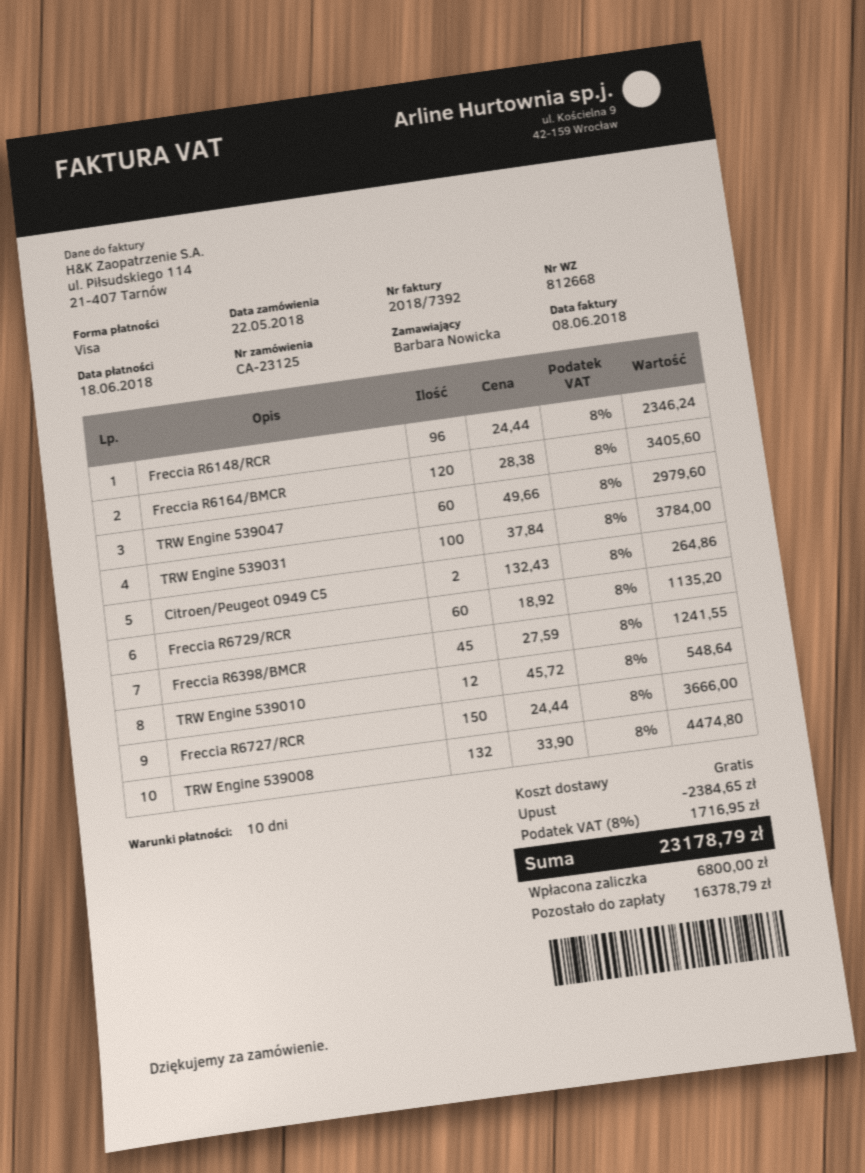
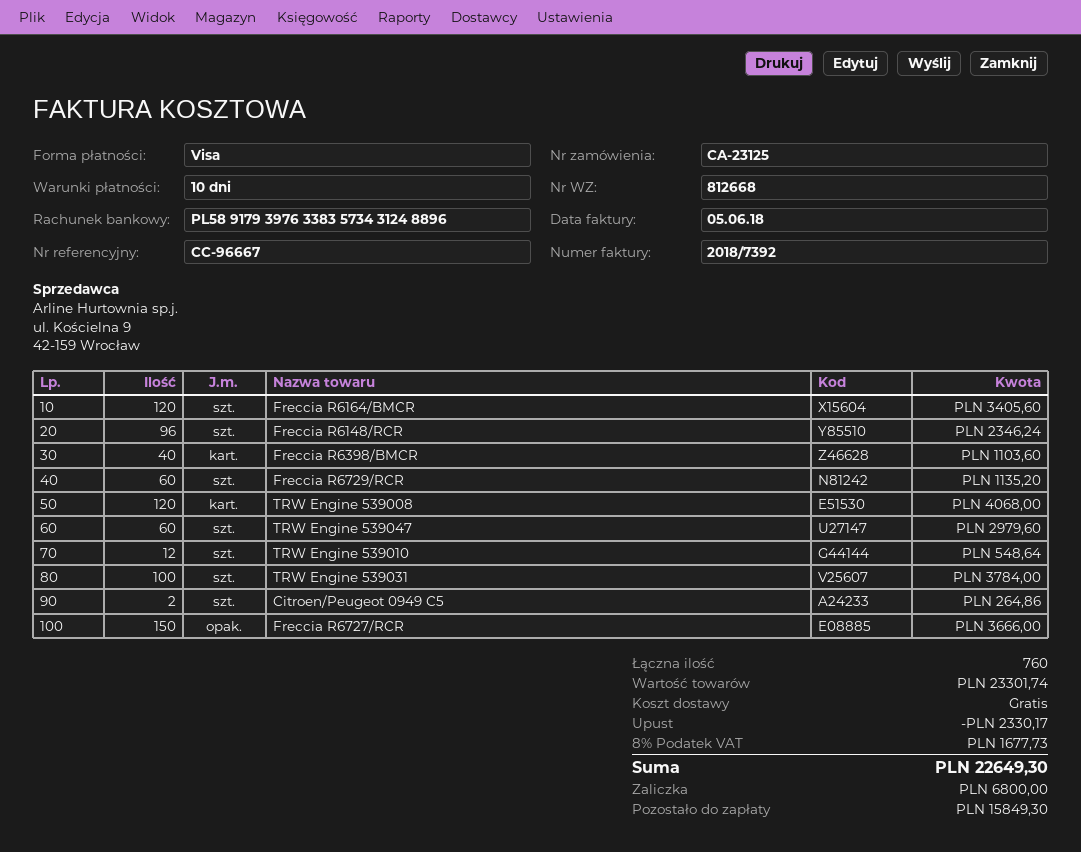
invoice date: 2018-06-08 -> 2018-06-05
Freccia R6398/BMCR: 45 for 1241.55 -> 40 for 1103.60
TRW Engine 539008: 132 for 4474.80 -> 120 for 4068.00
discount: 2384.65 -> 2330.17
tax: 8% = 1716.95 -> 8% = 1677.73
total: 23178.79 -> 22649.30
balance: 16378.79 -> 15849.30

